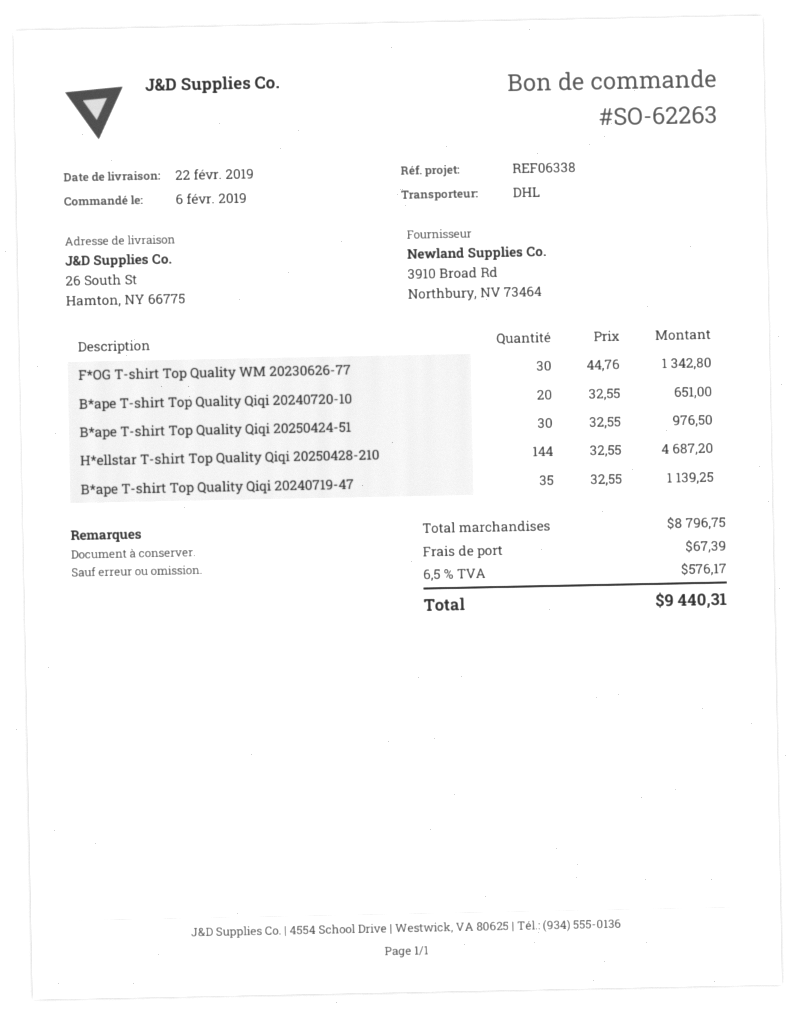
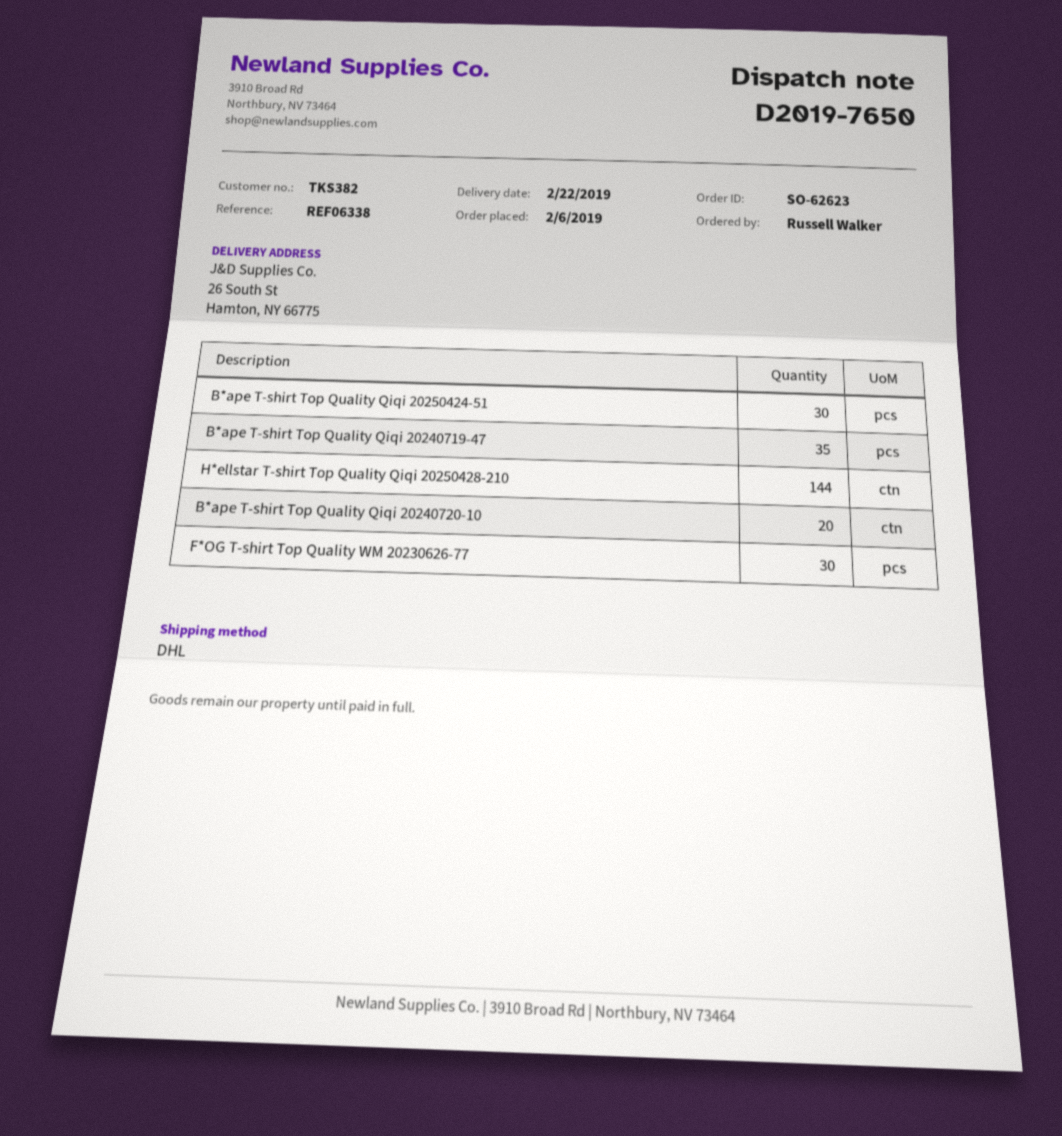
order number: SO-62263 -> SO-62623

